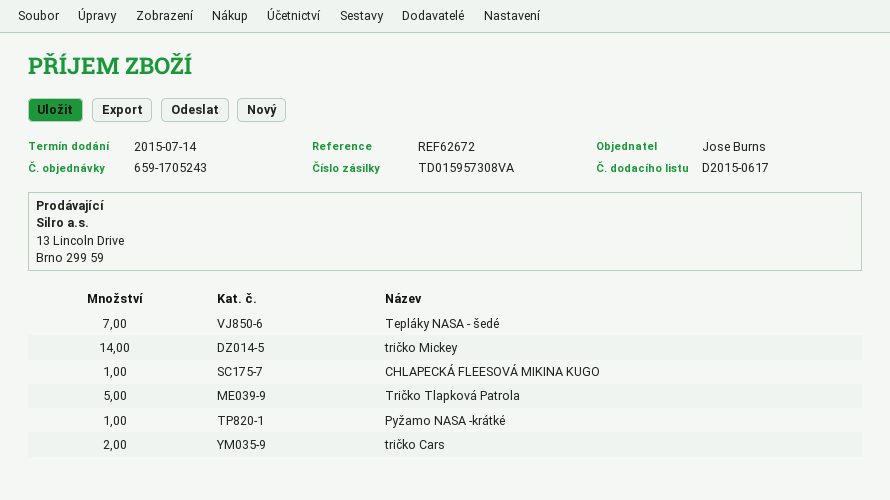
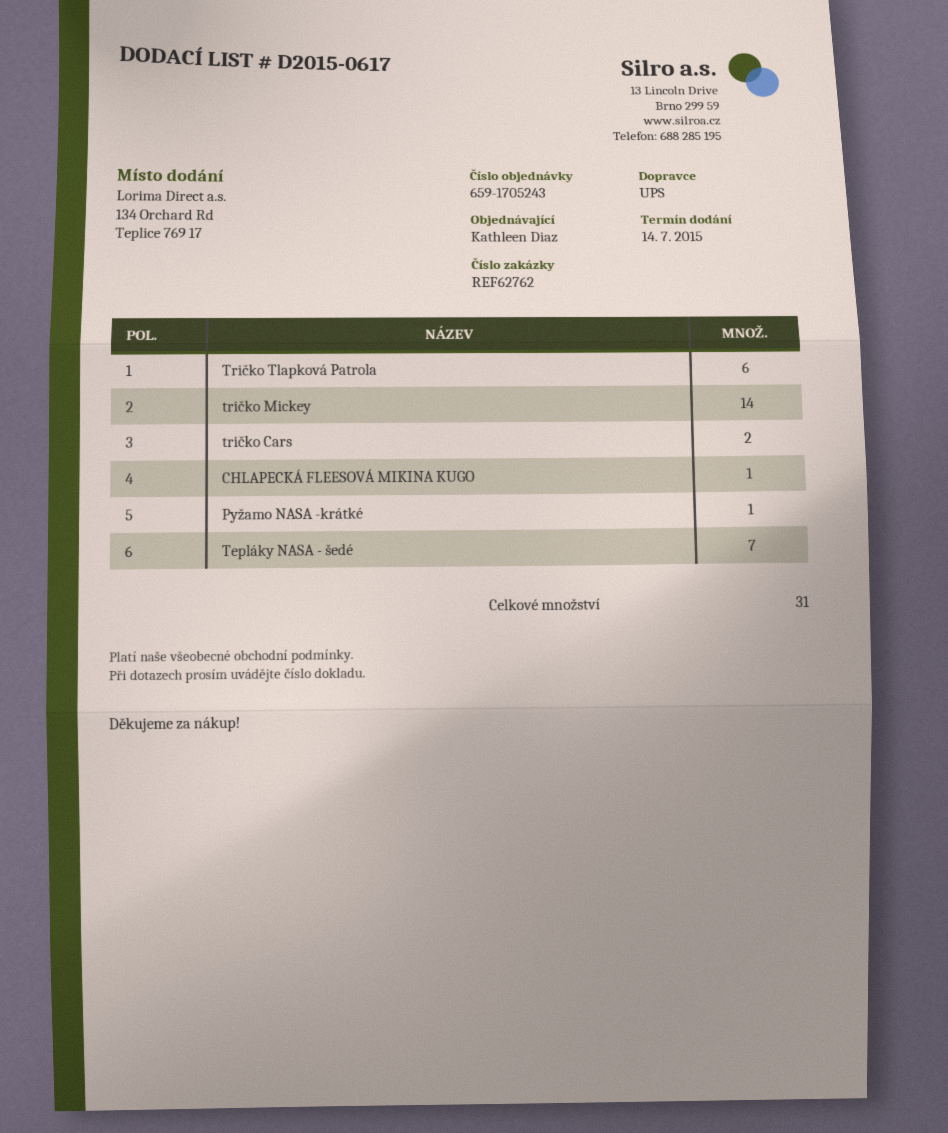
reference: REF62672 -> REF62762
ordered by: Jose Burns -> Kathleen Diaz
Tričko Tlapková Patrola: 5 -> 6

